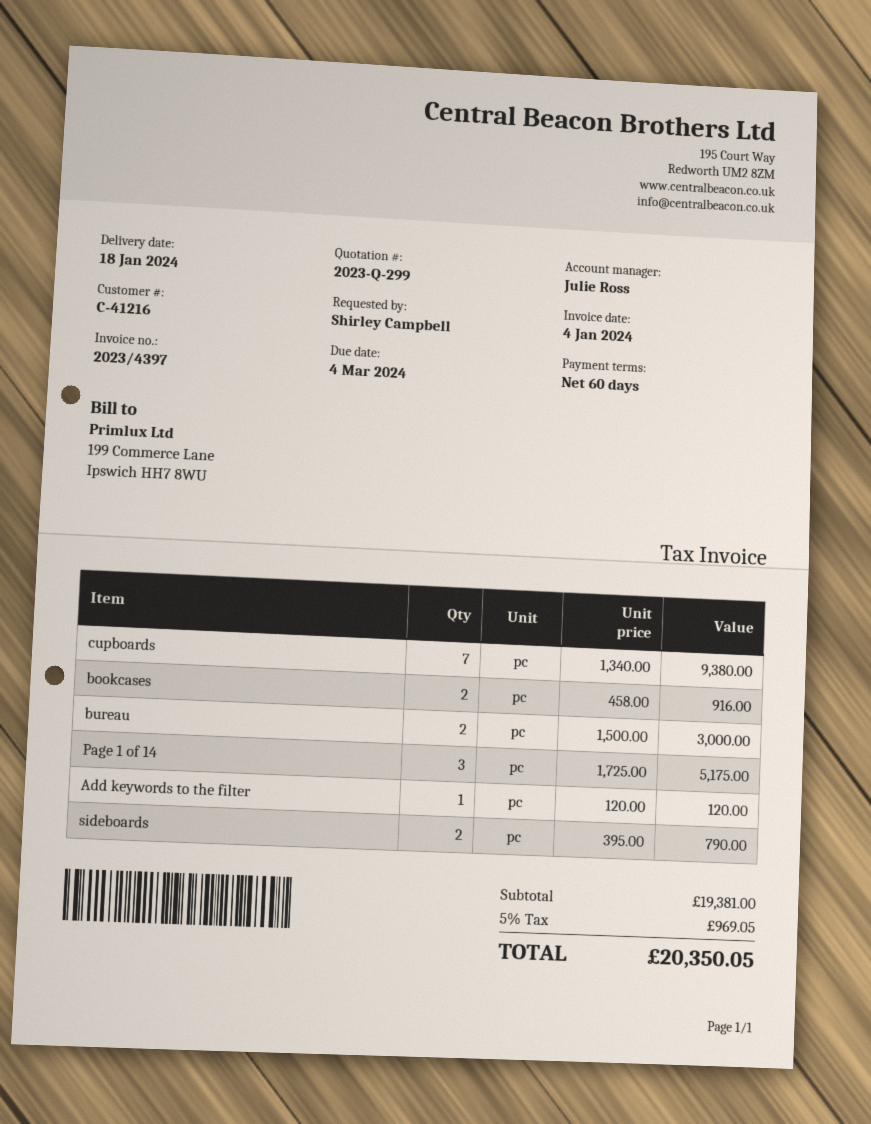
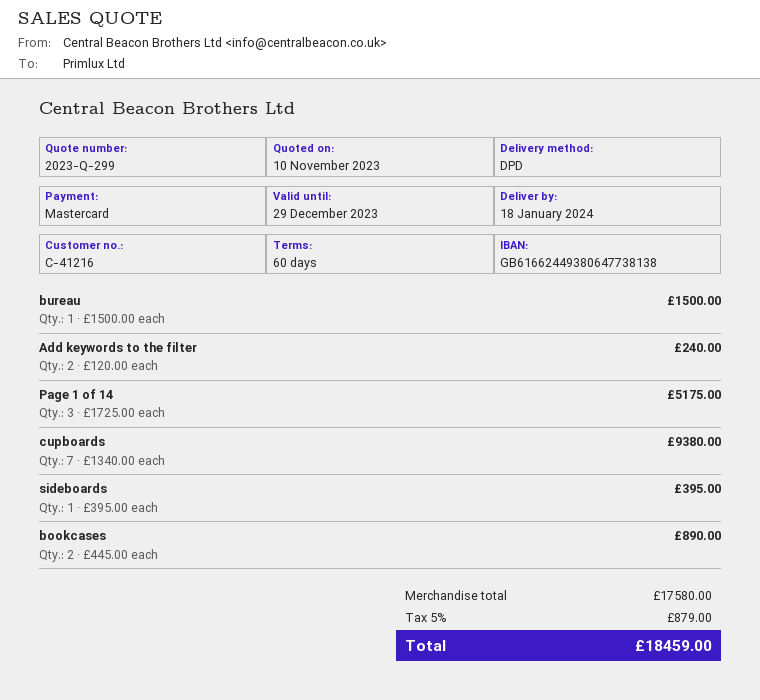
bookcases: 2 x 458.00 = 916.00 -> 2 x 445.00 = 890.00
bureau: 2 x 1500.00 = 3000.00 -> 1 x 1500.00 = 1500.00
Add keywords to the filter: 1 x 120.00 = 120.00 -> 2 x 120.00 = 240.00
sideboards: 2 x 395.00 = 790.00 -> 1 x 395.00 = 395.00
subtotal: 19381.00 -> 17580.00
tax: 5% = 969.05 -> 5% = 879.00
total: 20350.05 -> 18459.00

